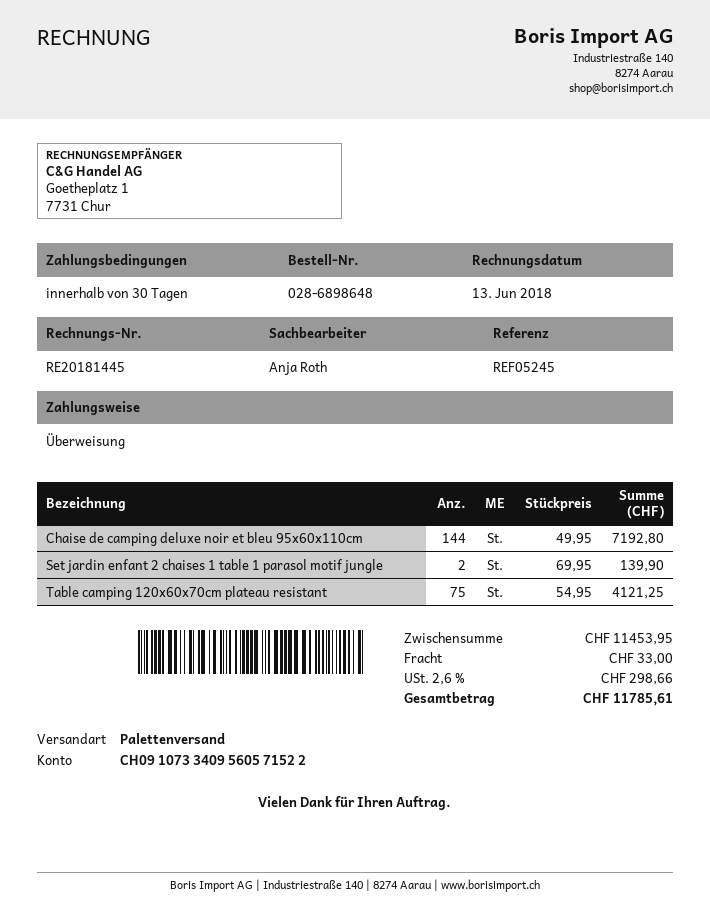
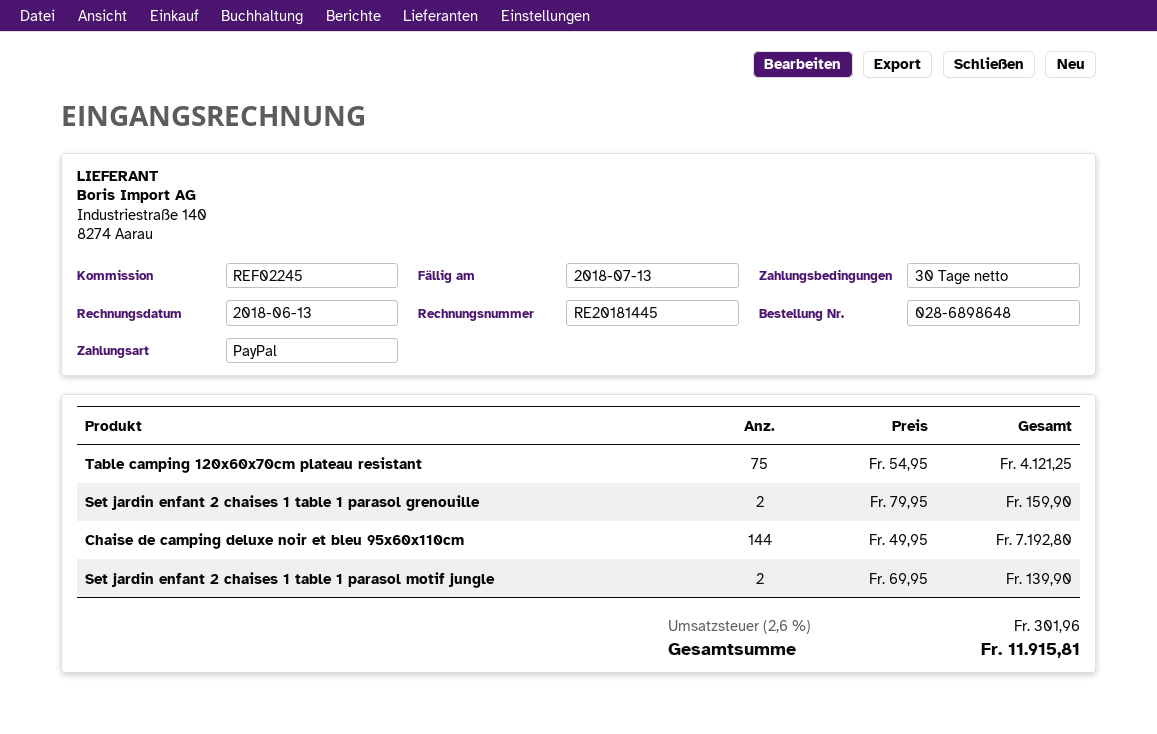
reference: REF05245 -> REF02245
payment method: bank transfer -> PayPal
Set jardin enfant 2 chaises 1 table 1 parasol grenouille: none -> 2 x 79.95 = 159.90
shipping: 33.00 -> none
tax: 2.6% = 298.66 -> 2.6% = 301.96
total: 11785.61 -> 11915.81

